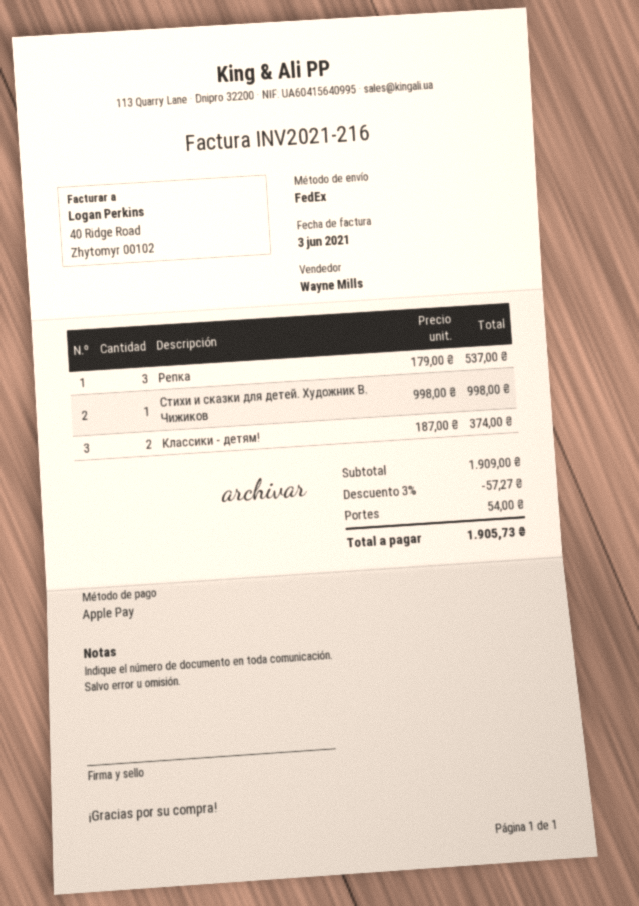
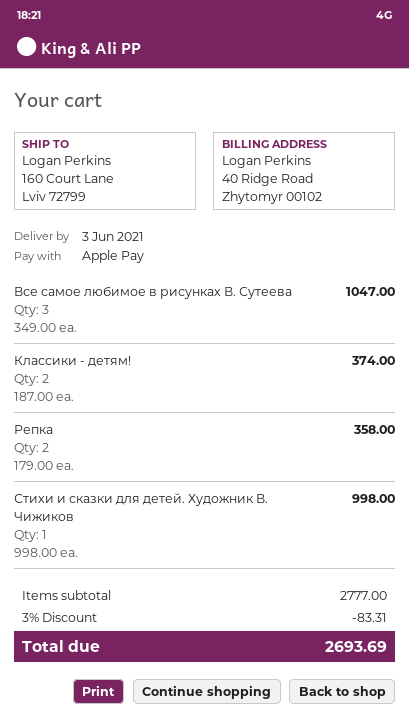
Репка: 3 x 179.00 = 537.00 -> 2 x 179.00 = 358.00
Все самое любимое в рисунках В. Сутеева: none -> 3 x 349.00 = 1047.00
subtotal: 1909.00 -> 2777.00
discount: 3% = 57.27 -> 3% = 83.31
shipping: 54.00 -> none
total: 1905.73 -> 2693.69

